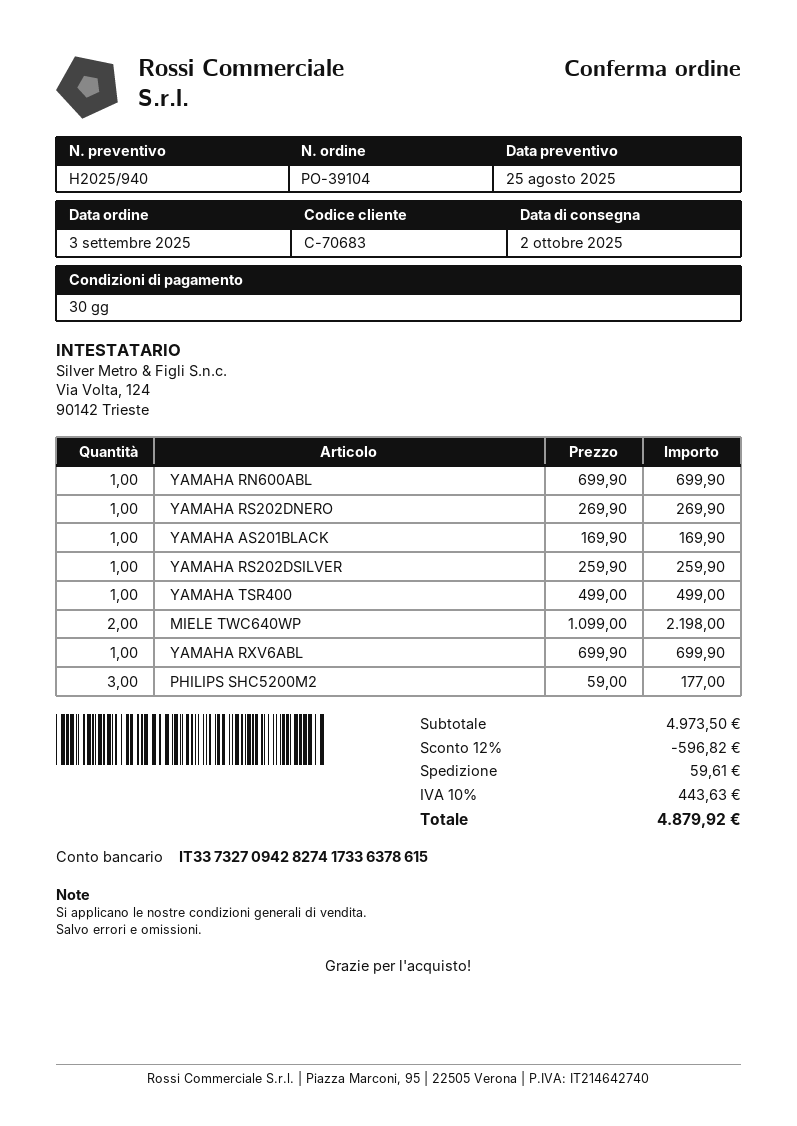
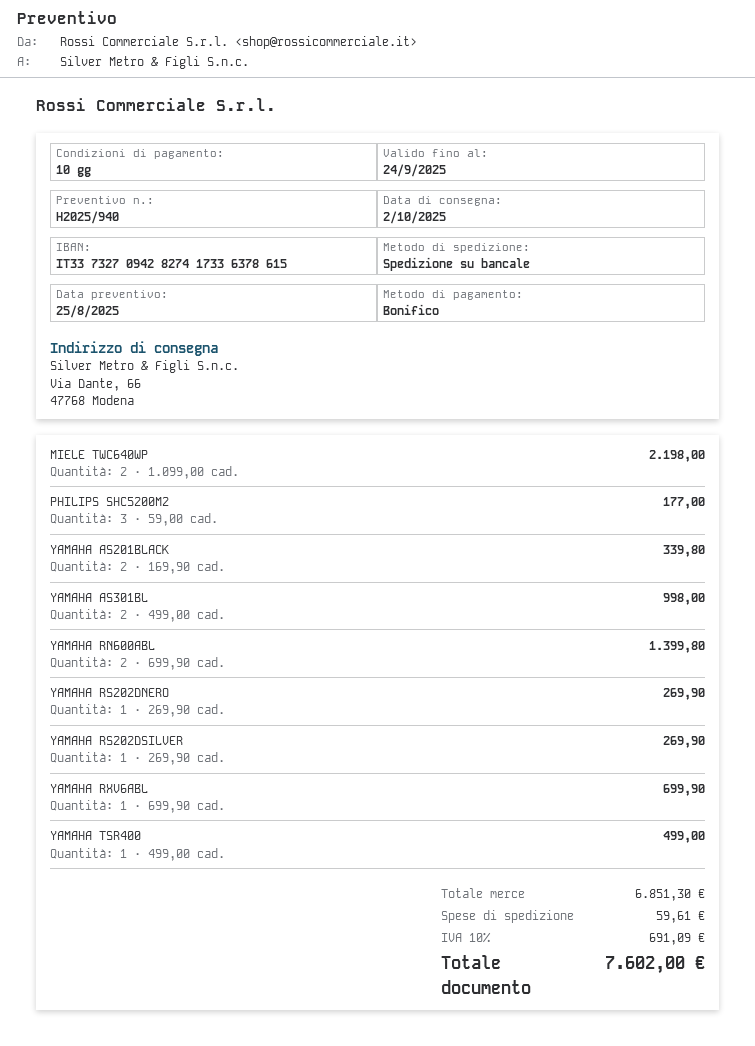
payment terms: 30 days -> 10 days
YAMAHA RN600ABL: 1 x 699.90 = 699.90 -> 2 x 699.90 = 1399.80
YAMAHA AS201BLACK: 1 x 169.90 = 169.90 -> 2 x 169.90 = 339.80
YAMAHA RS202DSILVER: 1 x 259.90 = 259.90 -> 1 x 269.90 = 269.90
YAMAHA AS301BL: none -> 2 x 499.00 = 998.00
subtotal: 4973.50 -> 6851.30
discount: 12% = 596.82 -> none
tax: 10% = 443.63 -> 10% = 691.09
total: 4879.92 -> 7602.00

